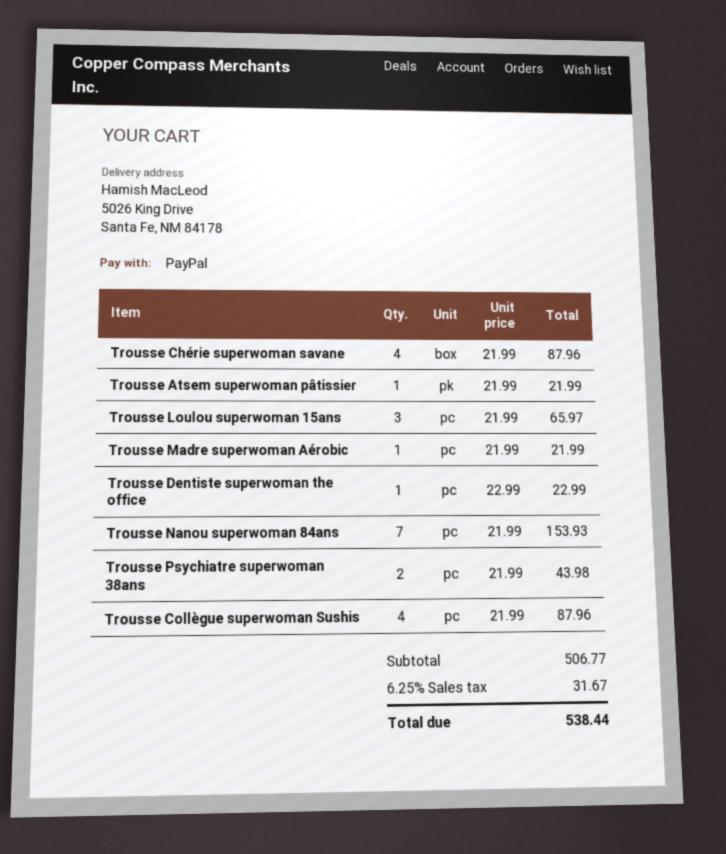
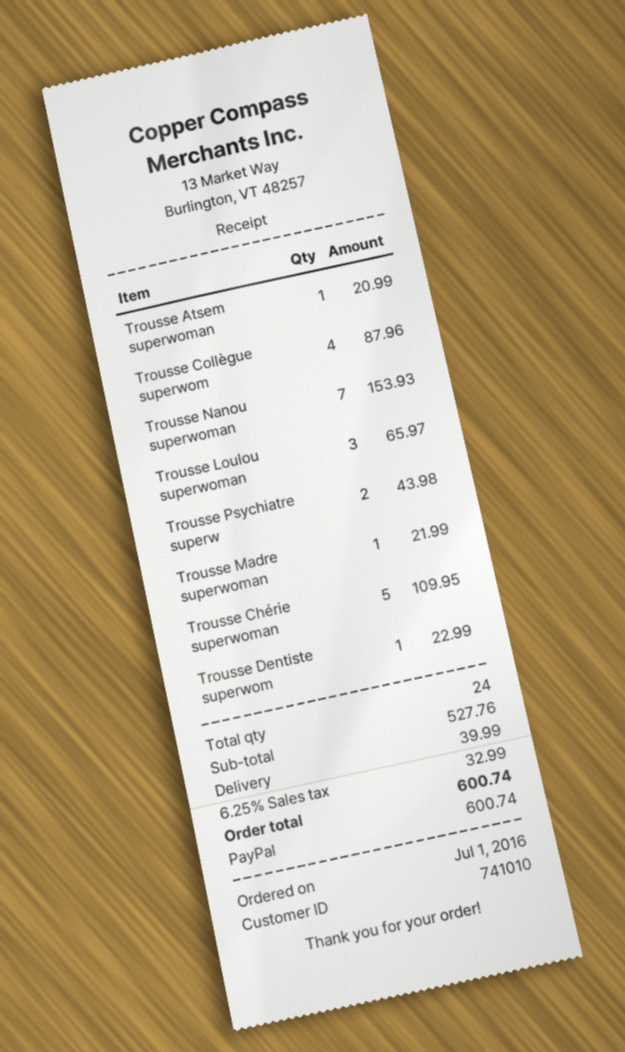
Trousse Chérie superwoman savane: 4 for 87.96 -> 5 for 109.95
Trousse Atsem superwoman pâtissier: 1 for 21.99 -> 1 for 20.99
subtotal: 506.77 -> 527.76
shipping: none -> 39.99
tax: 6.25% = 31.67 -> 6.25% = 32.99
total: 538.44 -> 600.74

